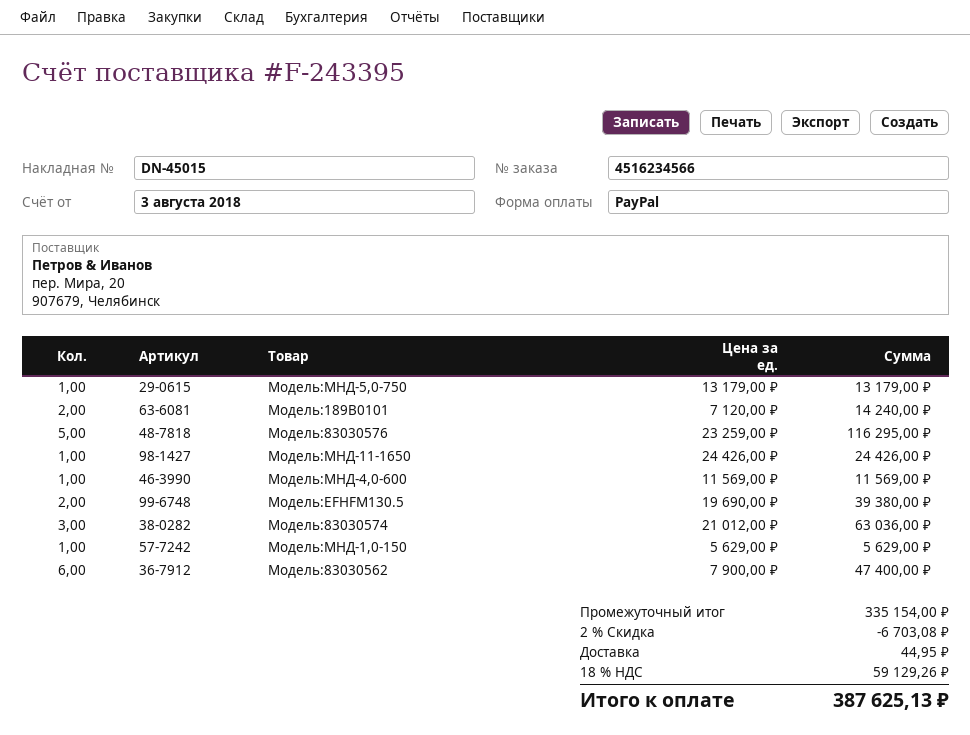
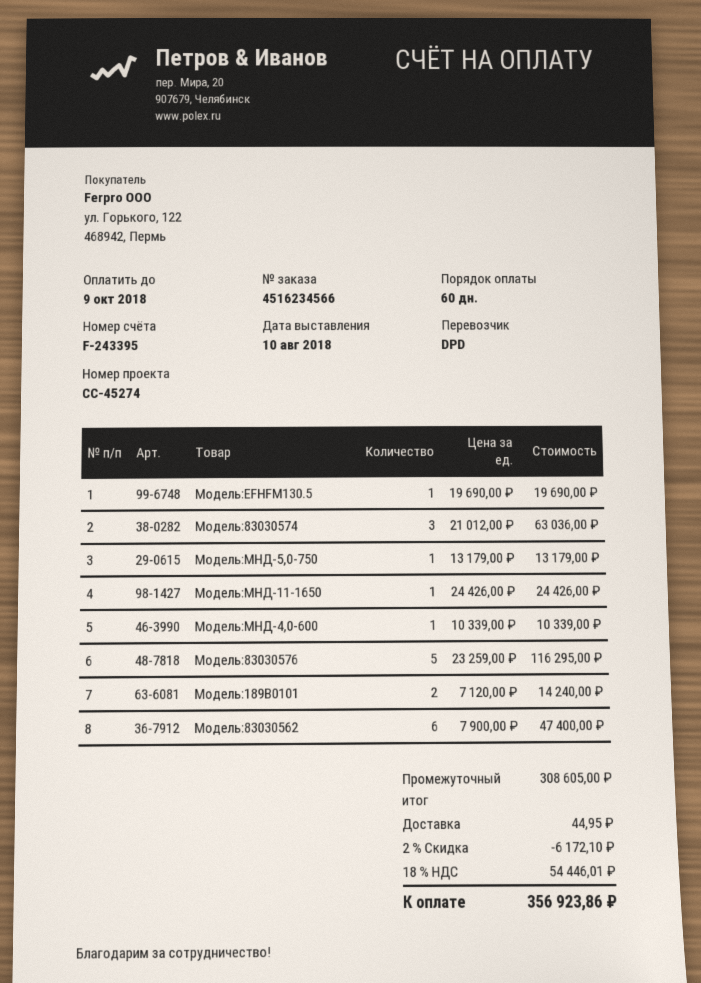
invoice date: 2018-08-03 -> 2018-08-10
Модель:МНД-4,0-600: 1 x 11569.00 = 11569.00 -> 1 x 10339.00 = 10339.00
Модель:EFHFM130.5: 2 x 19690.00 = 39380.00 -> 1 x 19690.00 = 19690.00
Модель:МНД-1,0-150: 1 x 5629.00 = 5629.00 -> none
subtotal: 335154.00 -> 308605.00
discount: 2% = 6703.08 -> 2% = 6172.10
tax: 18% = 59129.26 -> 18% = 54446.01
total: 387625.13 -> 356923.86

